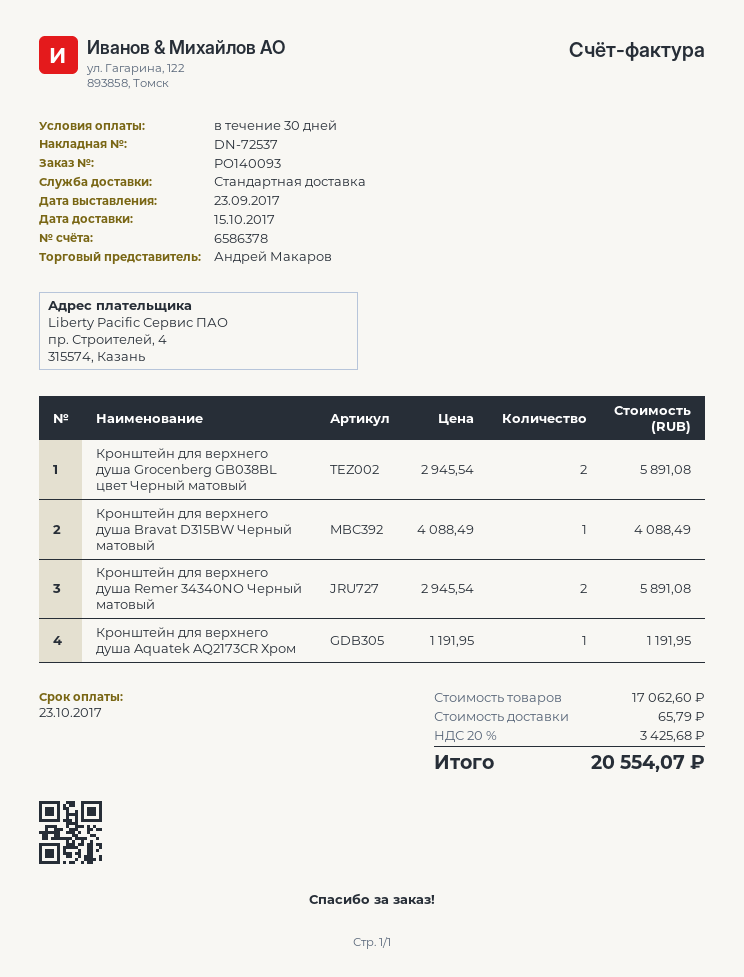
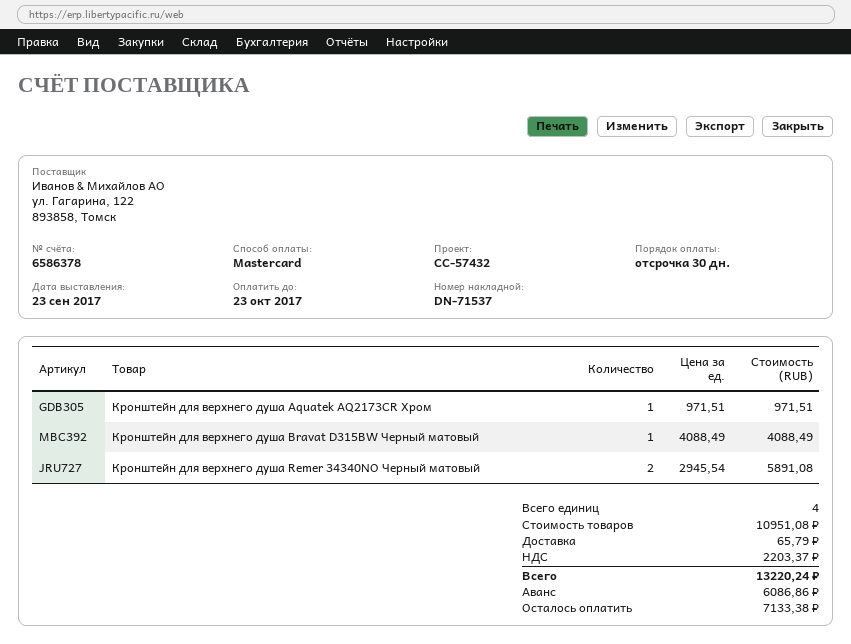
delivery note number: DN-72537 -> DN-71537
Кронштейн для верхнего душа Grocenberg GB038BL цвет Черный матовый: 2 x 2945.54 = 5891.08 -> none
Кронштейн для верхнего душа Aquatek AQ2173CR Хром: 1 x 1191.95 = 1191.95 -> 1 x 971.51 = 971.51
subtotal: 17062.60 -> 10951.08
tax: 3425.68 -> 2203.37
total: 20554.07 -> 13220.24

